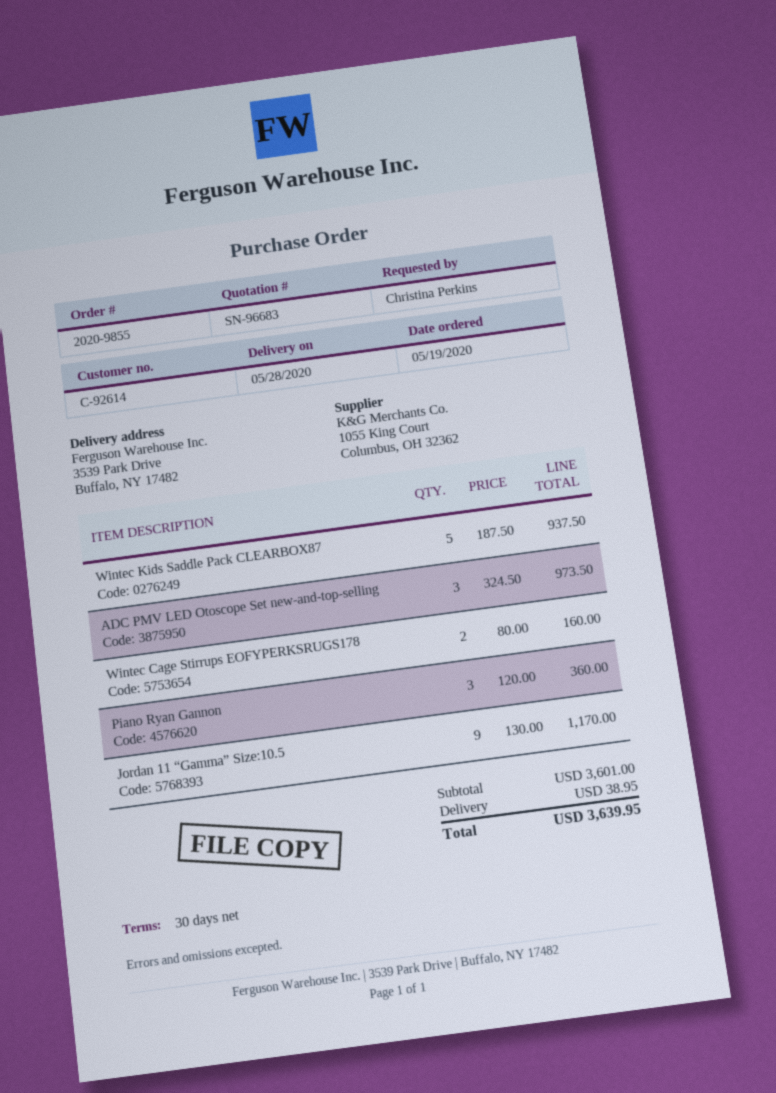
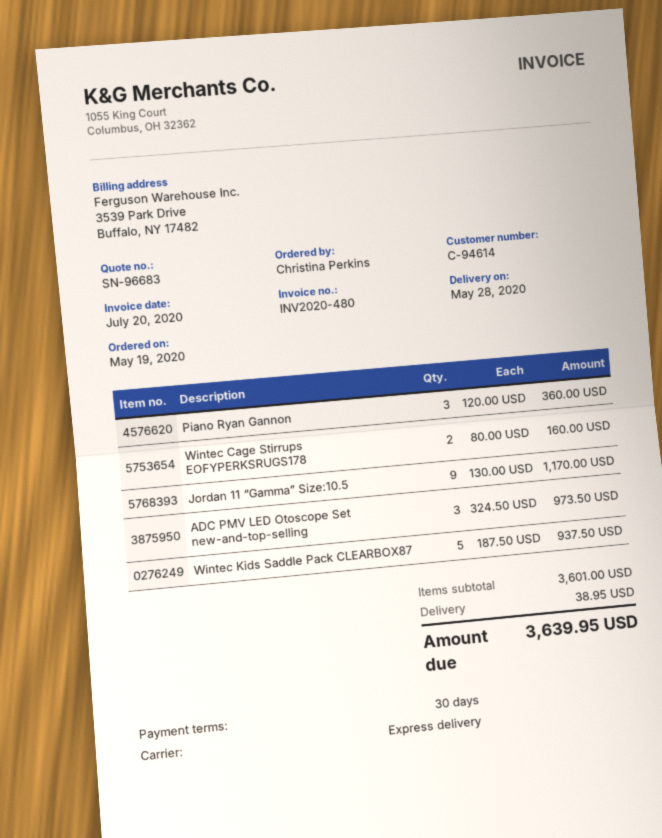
customer number: C-92614 -> C-94614

